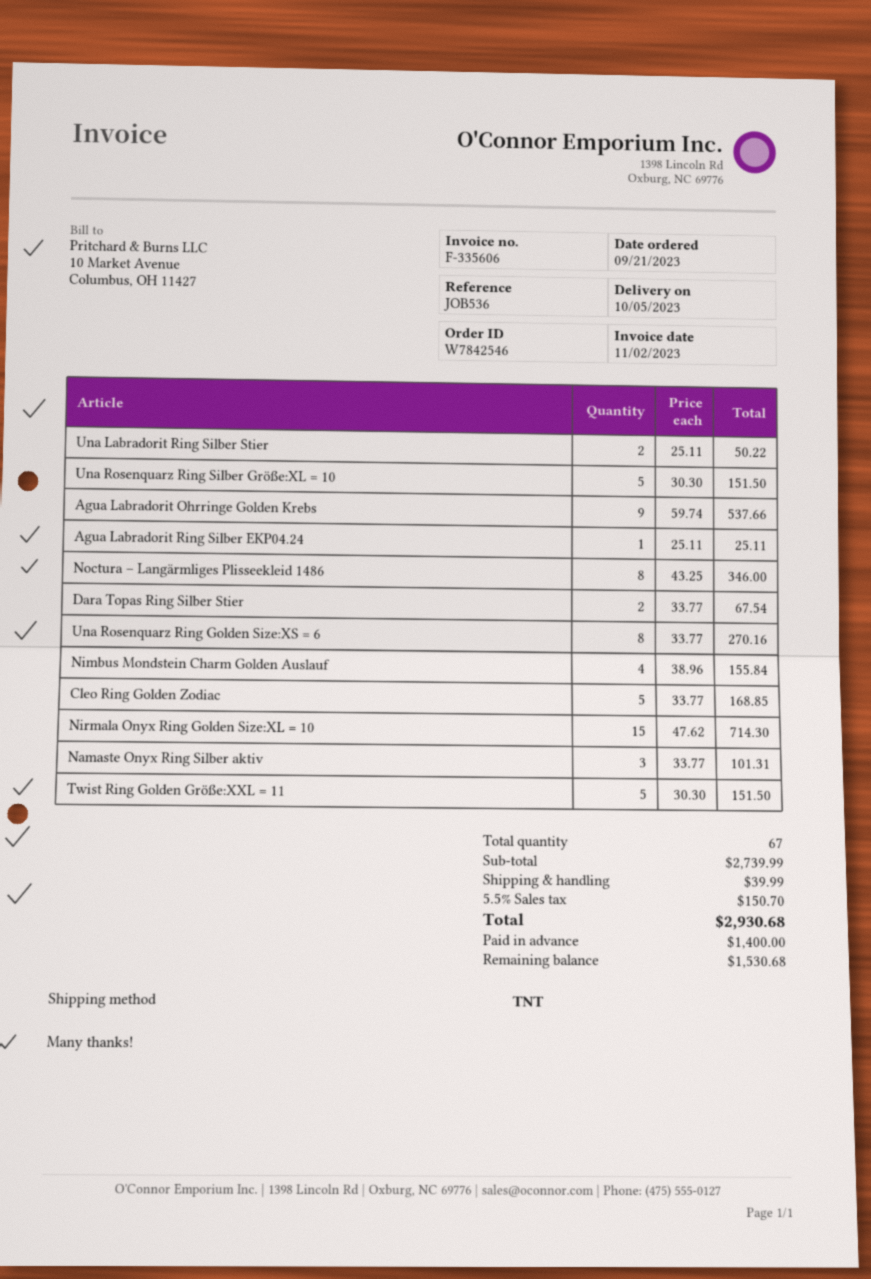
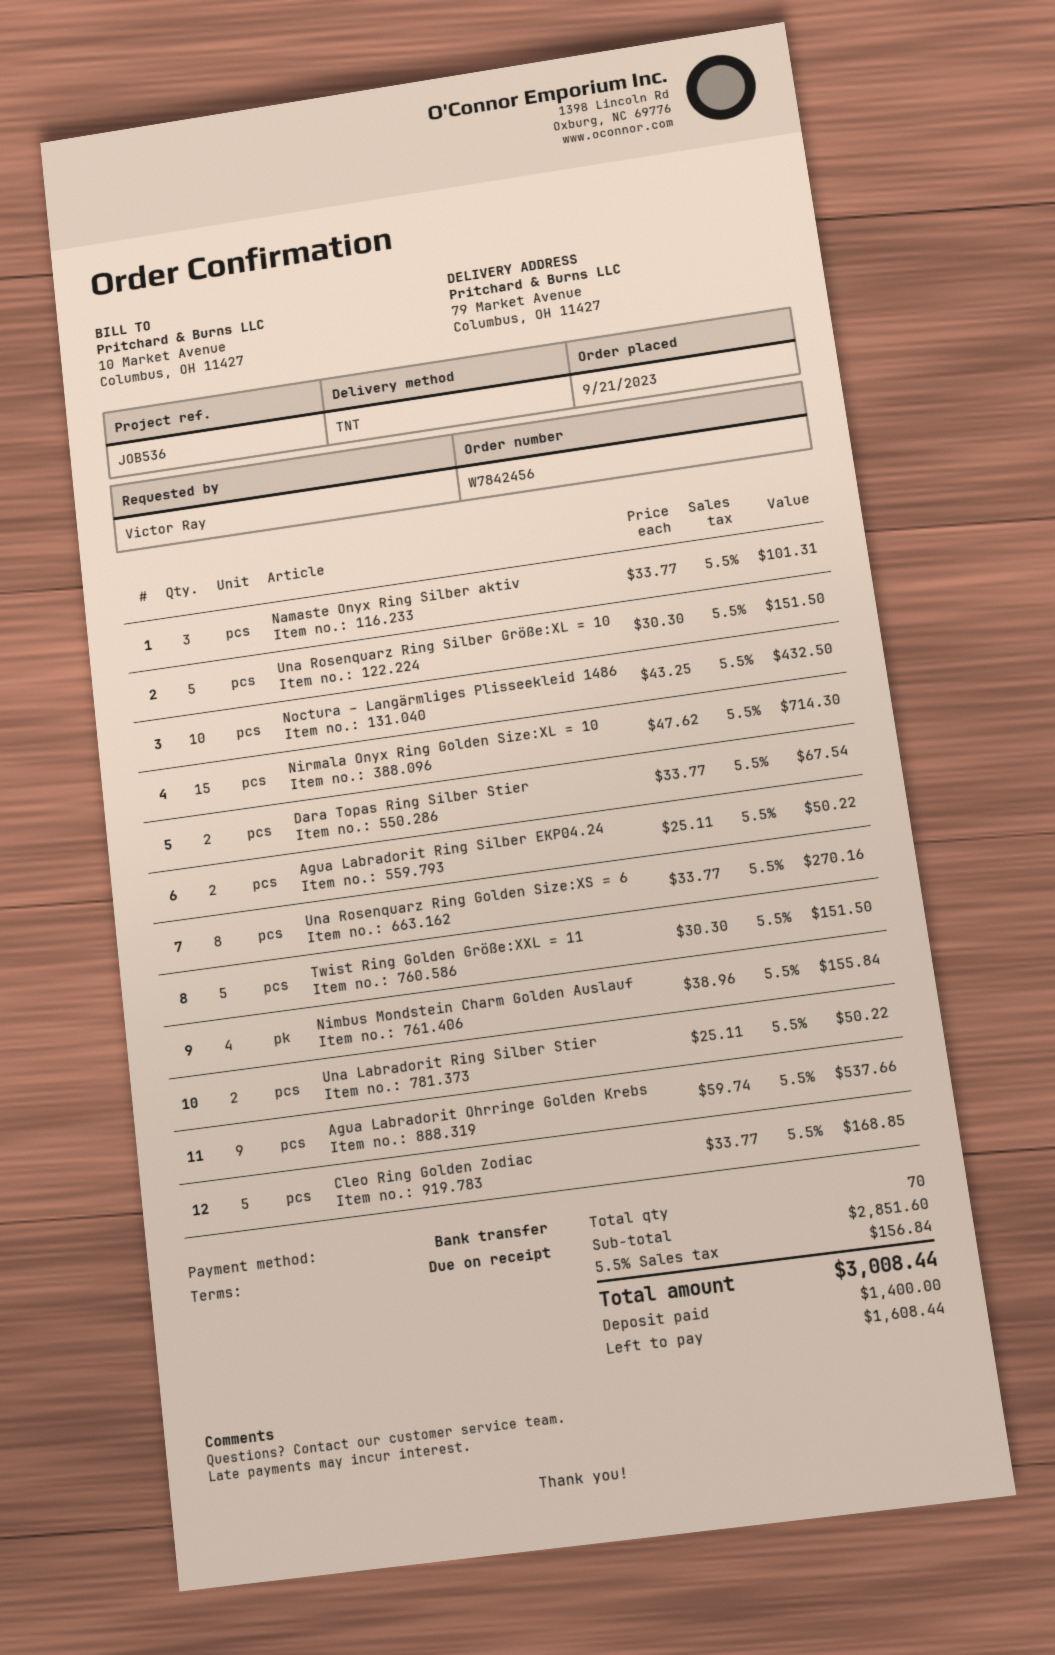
order number: W7842546 -> W7842456
Agua Labradorit Ring Silber EKP04.24: 1 x 25.11 = 25.11 -> 2 x 25.11 = 50.22
Noctura – Langärmliges Plisseekleid 1486: 8 x 43.25 = 346.00 -> 10 x 43.25 = 432.50
total quantity: 67 -> 70
subtotal: 2739.99 -> 2851.60
shipping: 39.99 -> none
tax: 5.5% = 150.70 -> 5.5% = 156.84
total: 2930.68 -> 3008.44
balance: 1530.68 -> 1608.44

